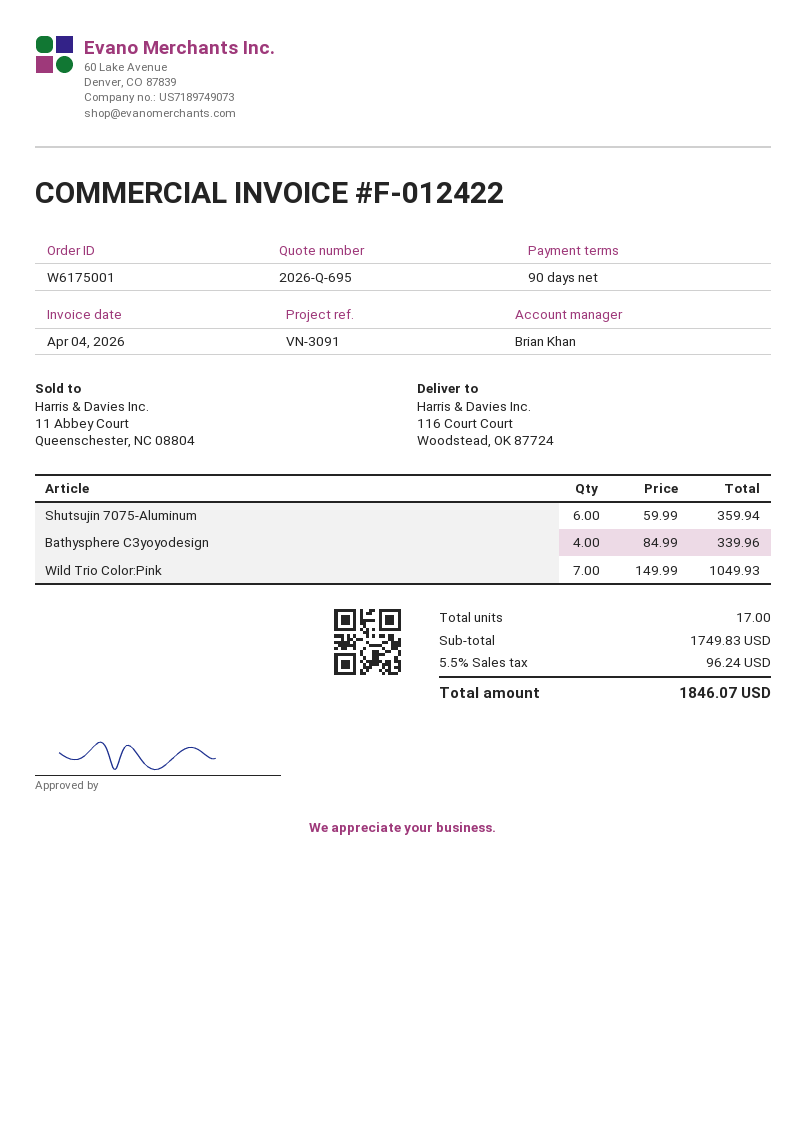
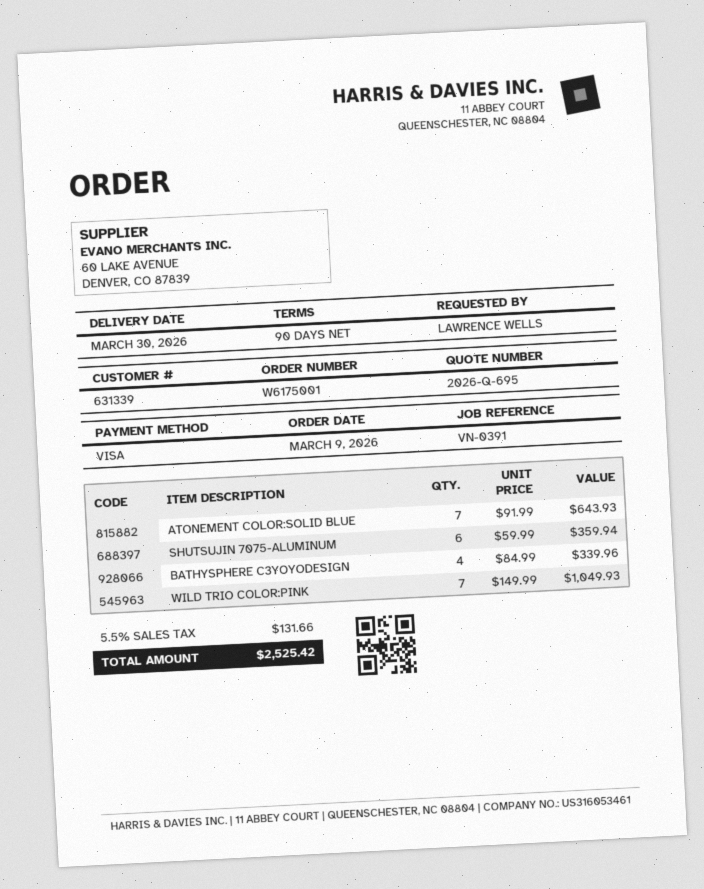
reference: VN-3091 -> VN-0391
ATONEMENT COLOR:SOLID BLUE: none -> 7 x 91.99 = 643.93
tax: 5.5% = 96.24 -> 5.5% = 131.66
total: 1846.07 -> 2525.42

